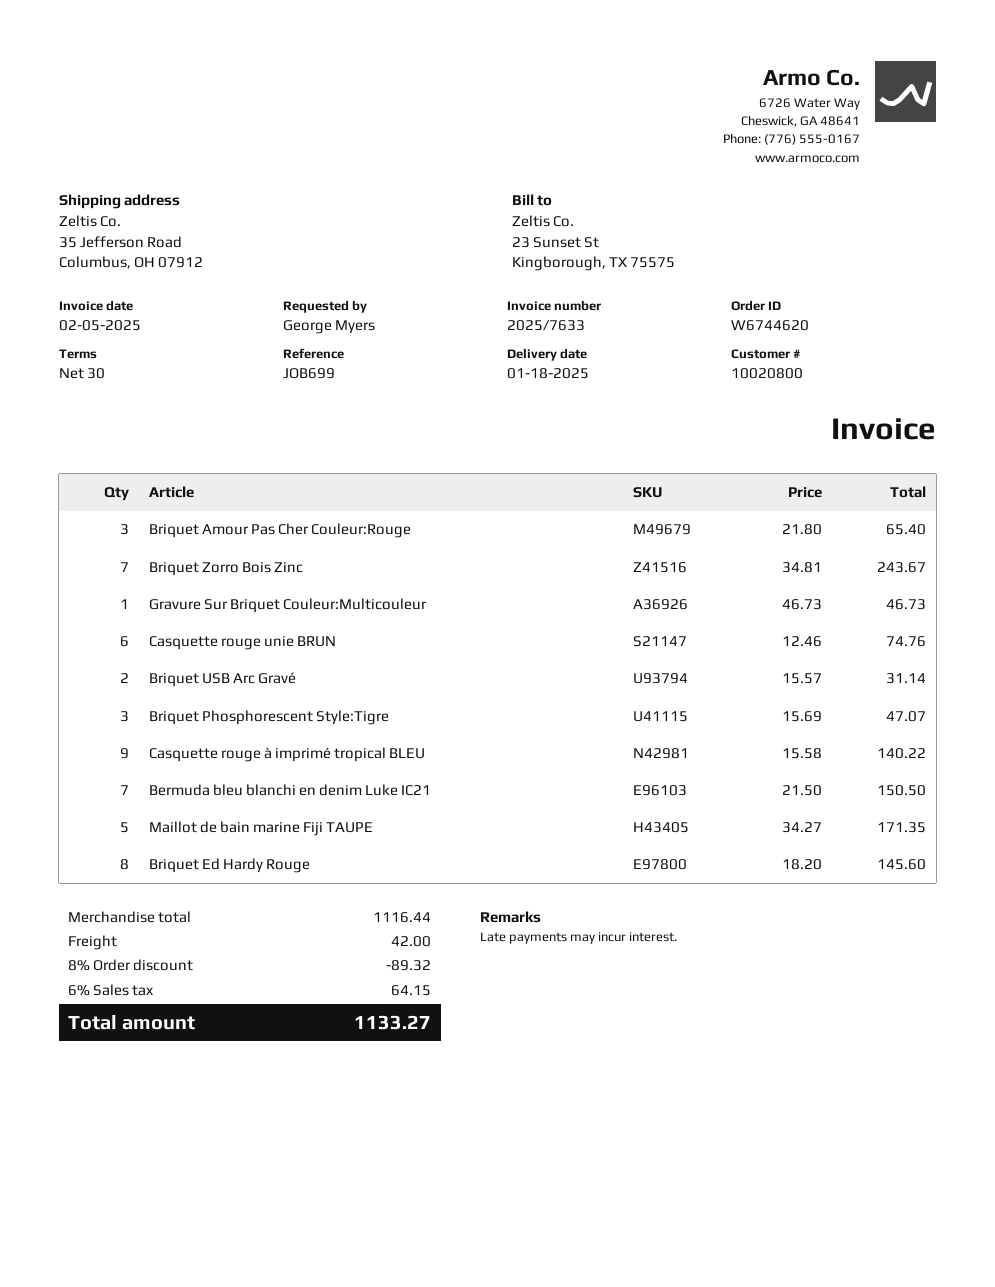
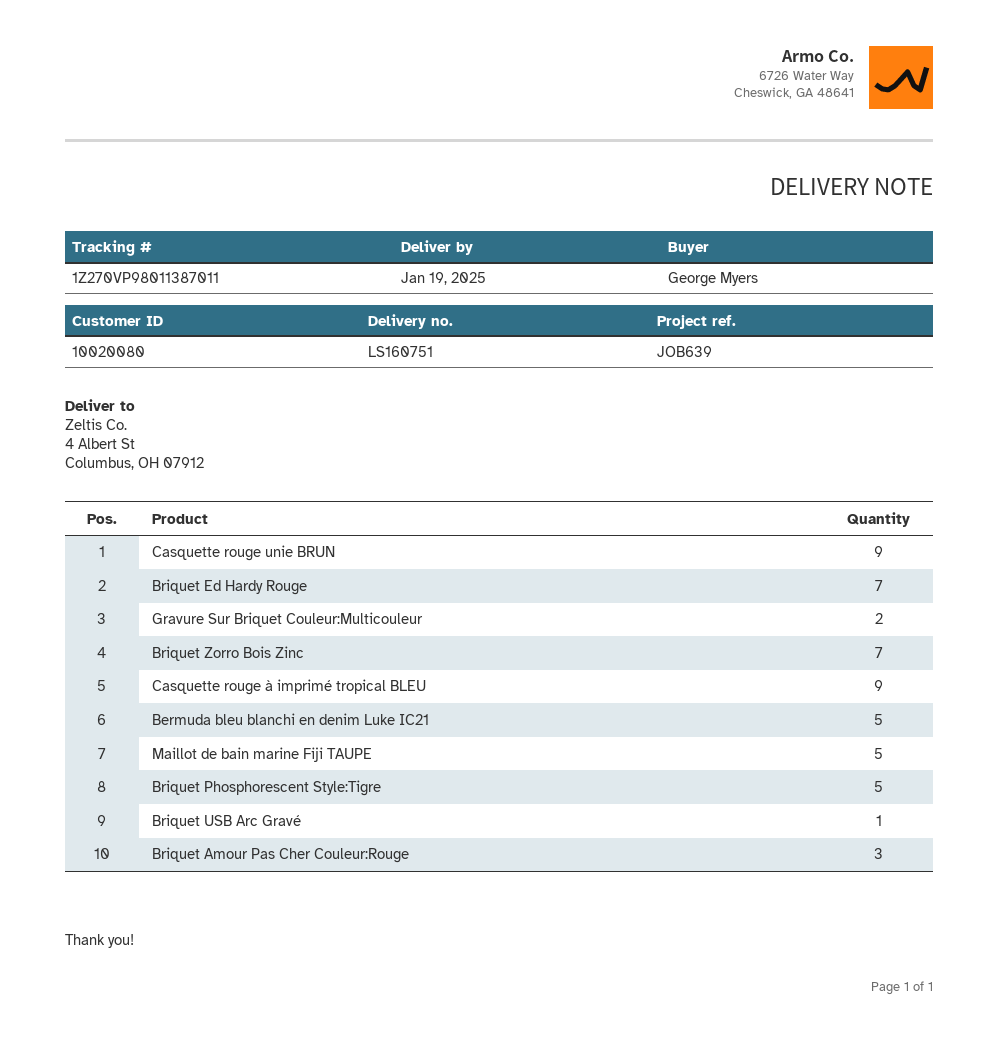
delivery date: 2025-01-18 -> 2025-01-19
customer number: 10020800 -> 10020080
reference: JOB699 -> JOB639
ship to: 35 Jefferson Road, Columbus, OH 07912 -> 4 Albert St, Columbus, OH 07912
Gravure Sur Briquet Couleur:Multicouleur: 1 -> 2
Casquette rouge unie BRUN: 6 -> 9
Briquet USB Arc Gravé: 2 -> 1
Briquet Phosphorescent Style:Tigre: 3 -> 5
Bermuda bleu blanchi en denim Luke IC21: 7 -> 5
Briquet Ed Hardy Rouge: 8 -> 7

